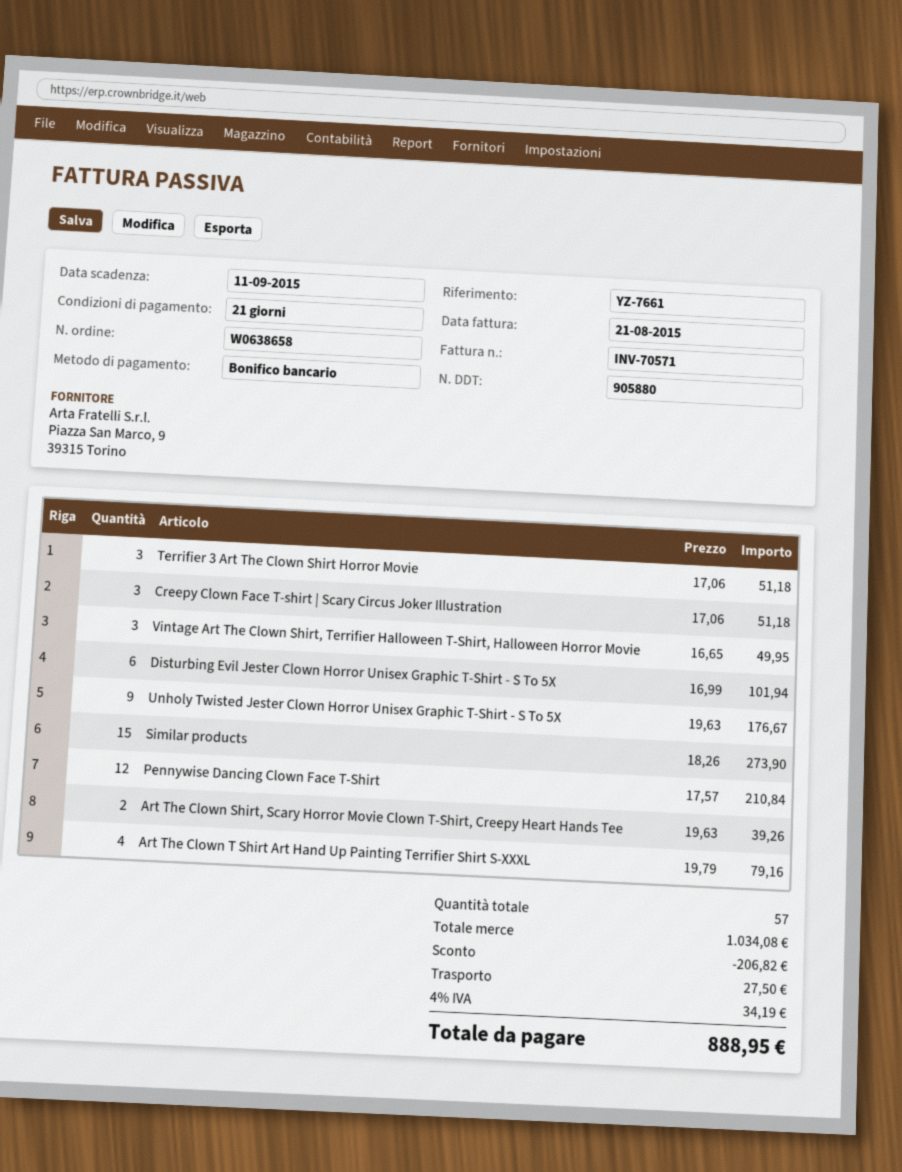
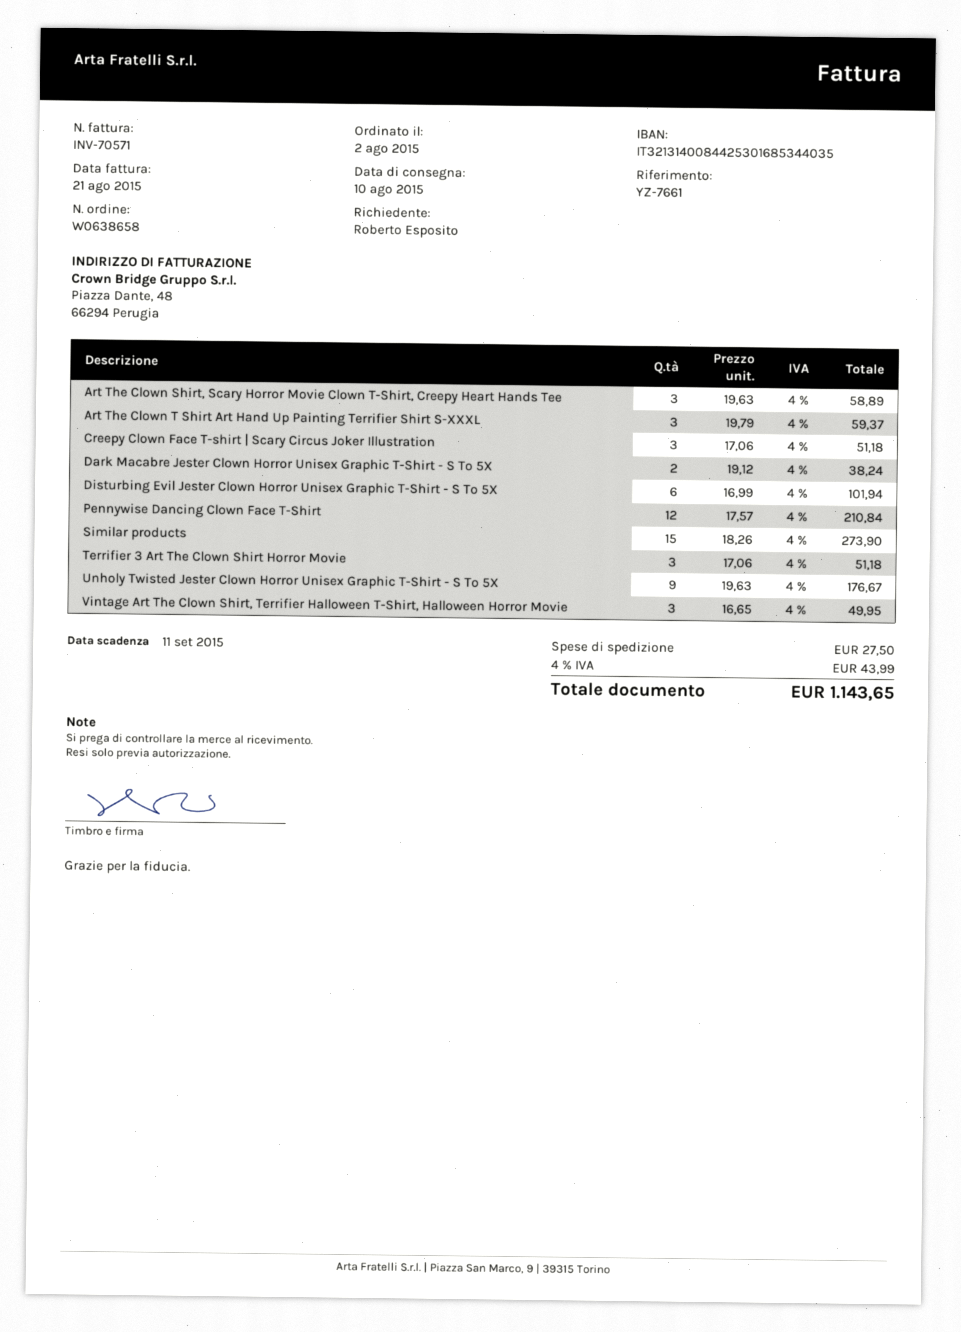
Art The Clown Shirt, Scary Horror Movie Clown T-Shirt, Creepy Heart Hands Tee: 2 x 19.63 = 39.26 -> 3 x 19.63 = 58.89
Art The Clown T Shirt Art Hand Up Painting Terrifier Shirt S-XXXL: 4 x 19.79 = 79.16 -> 3 x 19.79 = 59.37
Dark Macabre Jester Clown Horror Unisex Graphic T-Shirt - S To 5X: none -> 2 x 19.12 = 38.24
discount: 206.82 -> none
tax: 4% = 34.19 -> 4% = 43.99
total: 888.95 -> 1143.65

